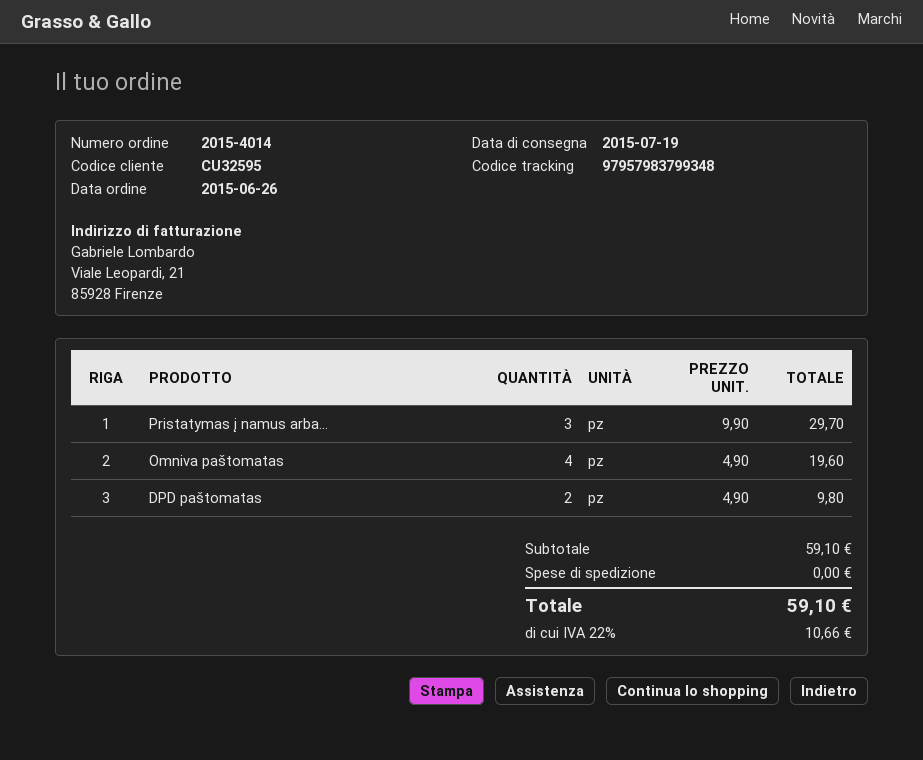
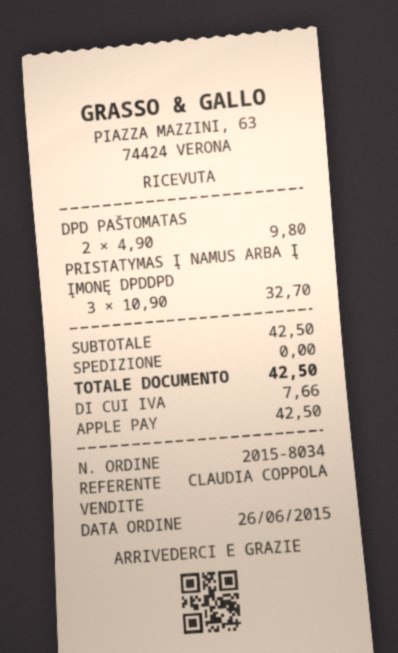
order number: 2015-4014 -> 2015-8034
Pristatymas į namus arba...: 3 x 9.90 = 29.70 -> 3 x 10.90 = 32.70
Omniva paštomatas: 4 x 4.90 = 19.60 -> none
subtotal: 59.10 -> 42.50
tax: 10.66 -> 7.66
total: 59.10 -> 42.50

